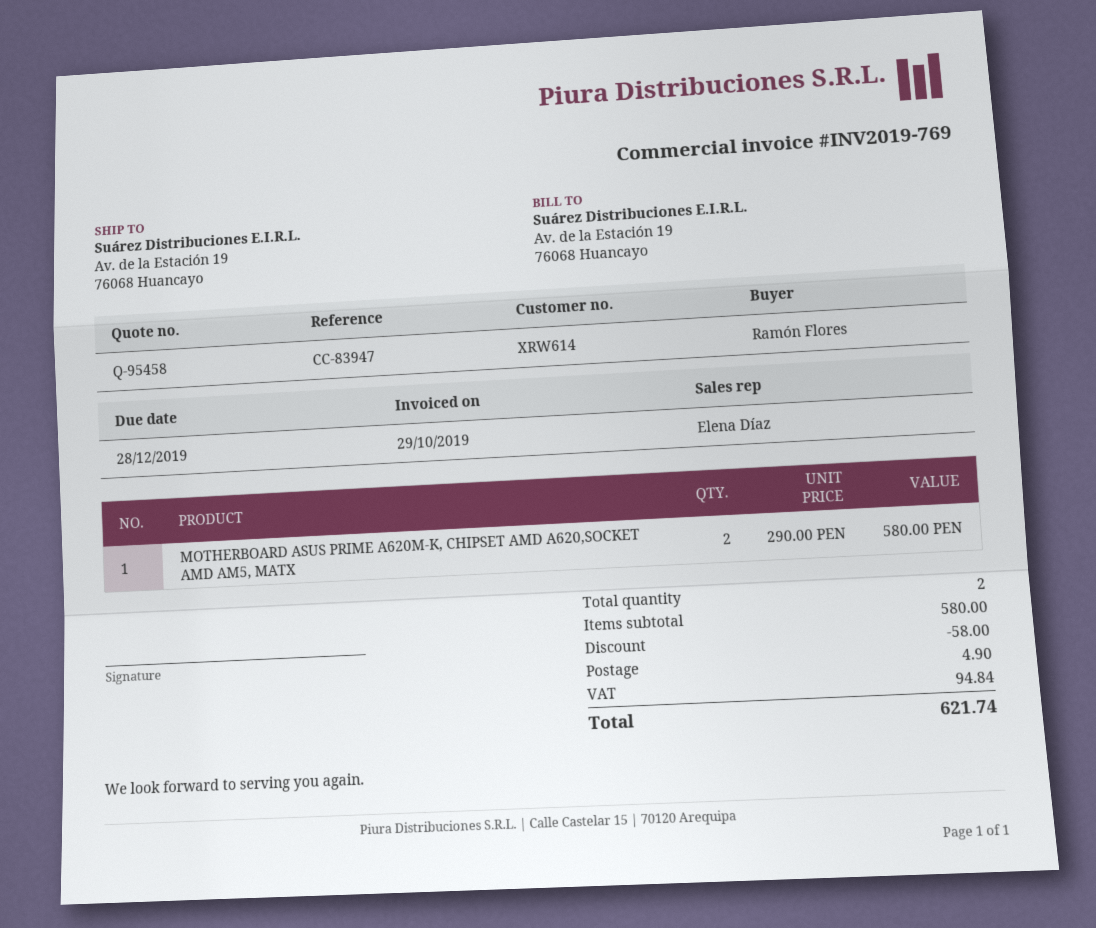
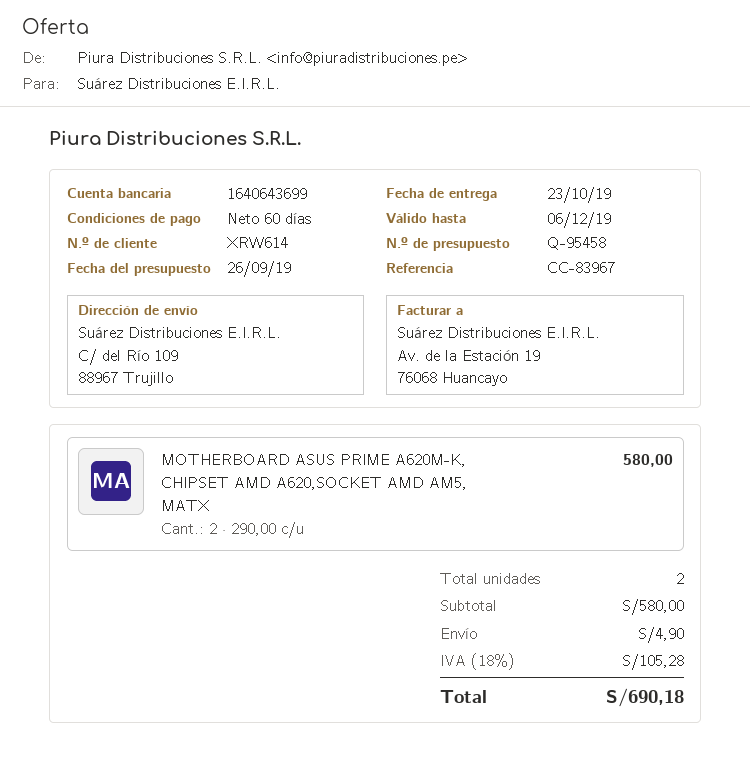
reference: CC-83947 -> CC-83967
ship to: Av. de la Estación 19, 76068 Huancayo -> C/ del Río 109, 88967 Trujillo
discount: 58.00 -> none
tax: 94.84 -> 105.28
total: 621.74 -> 690.18

